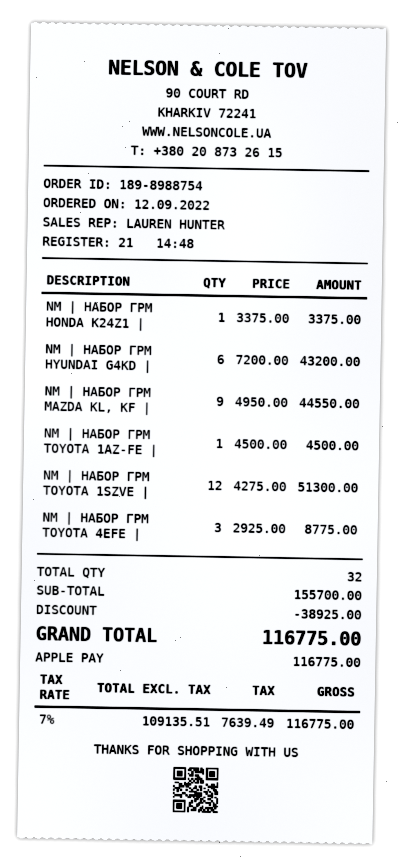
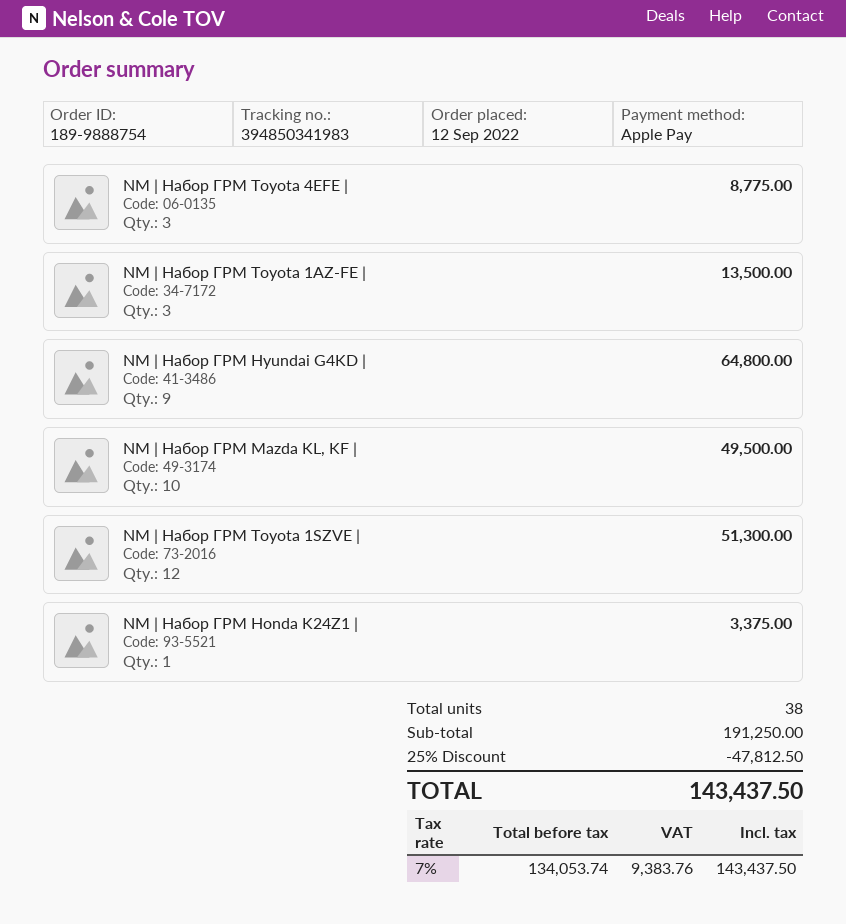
order number: 189-8988754 -> 189-9888754
NM | НАБОР ГРМ HYUNDAI G4KD |: 6 for 43200.00 -> 9 for 64800.00
NM | НАБОР ГРМ MAZDA KL, KF |: 9 for 44550.00 -> 10 for 49500.00
NM | НАБОР ГРМ TOYOTA 1AZ-FE |: 1 for 4500.00 -> 3 for 13500.00
total quantity: 32 -> 38
subtotal: 155700.00 -> 191250.00
discount: 38925.00 -> 47812.50
net: 109135.51 -> 134053.74
tax: 7% = 7639.49 -> 7% = 9383.76
total: 116775.00 -> 143437.50

